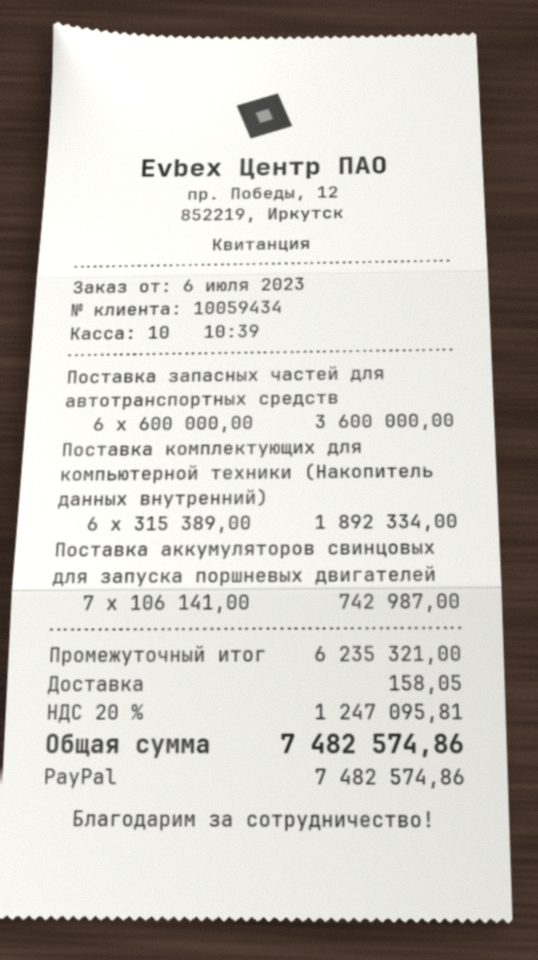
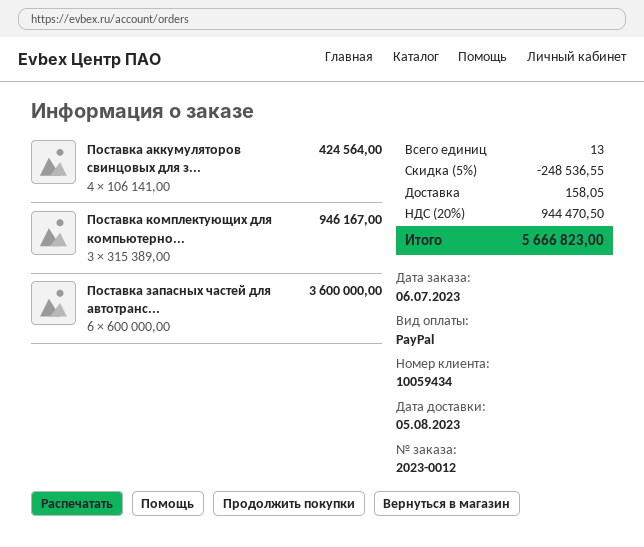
Поставка комплектующих для компьютерной техники (Накопитель данных внутренний): 6 x 315389.00 = 1892334.00 -> 3 x 315389.00 = 946167.00
Поставка аккумуляторов свинцовых для запуска поршневых двигателей: 7 x 106141.00 = 742987.00 -> 4 x 106141.00 = 424564.00
discount: none -> 5% = 248536.55
tax: 20% = 1247095.81 -> 20% = 944470.50
total: 7482574.86 -> 5666823.00

